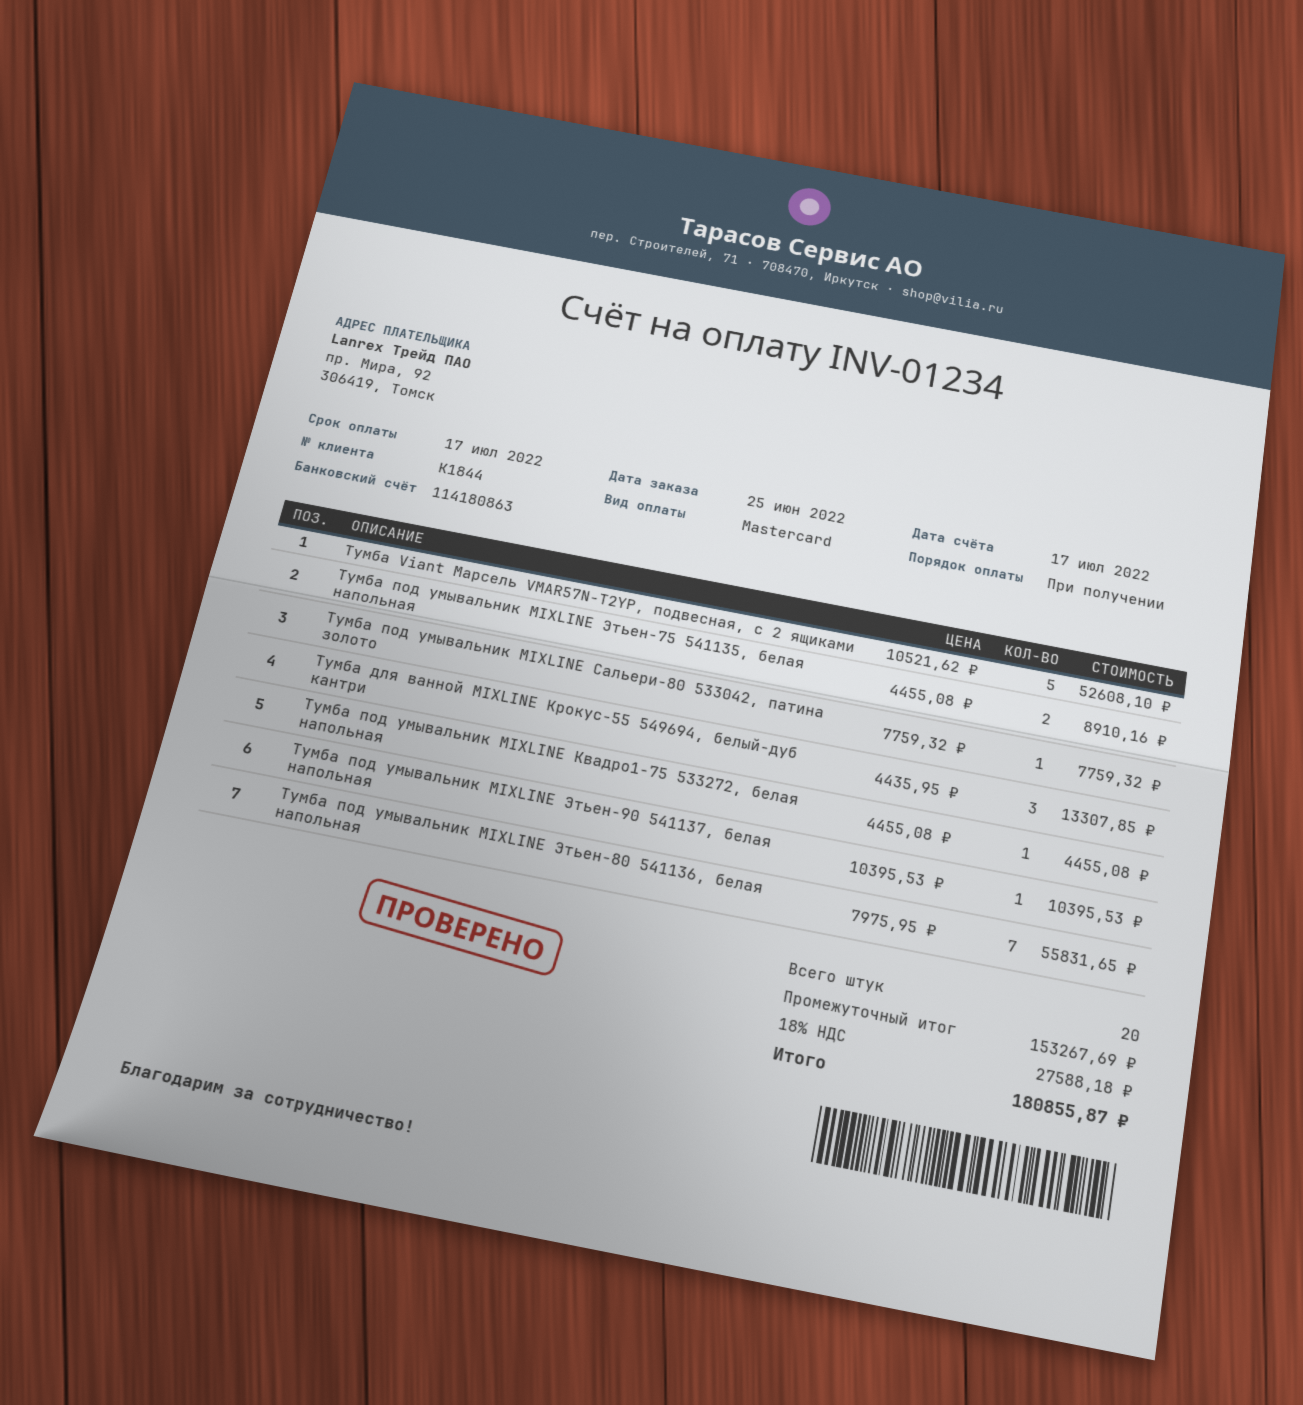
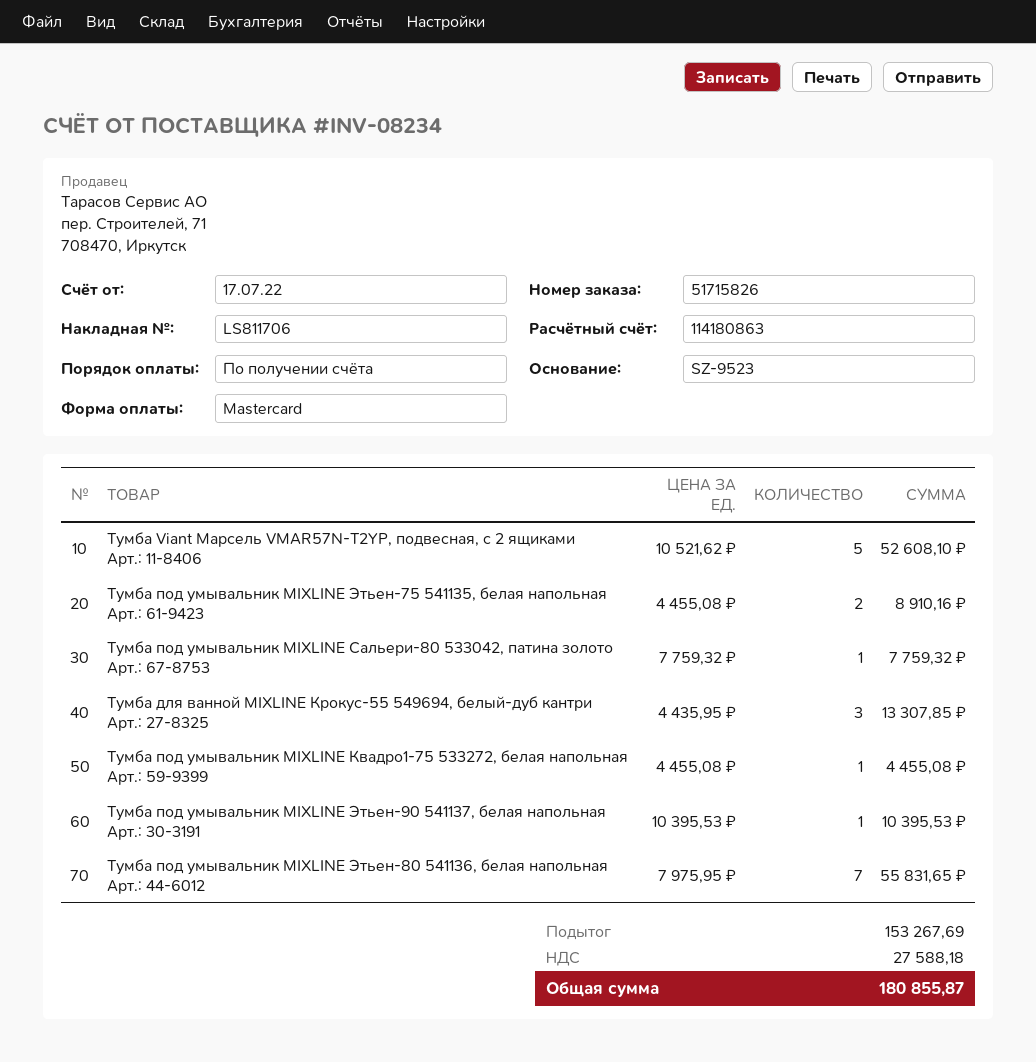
invoice number: INV-01234 -> INV-08234

